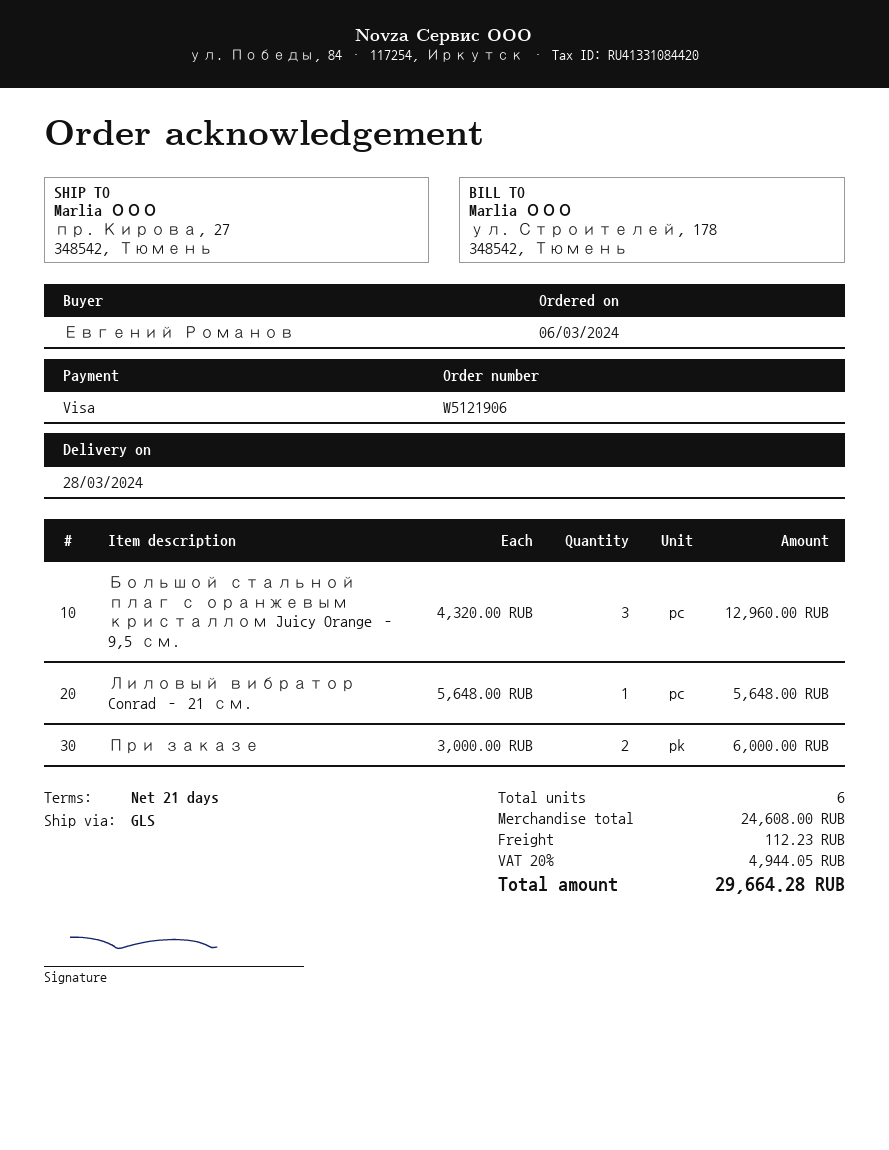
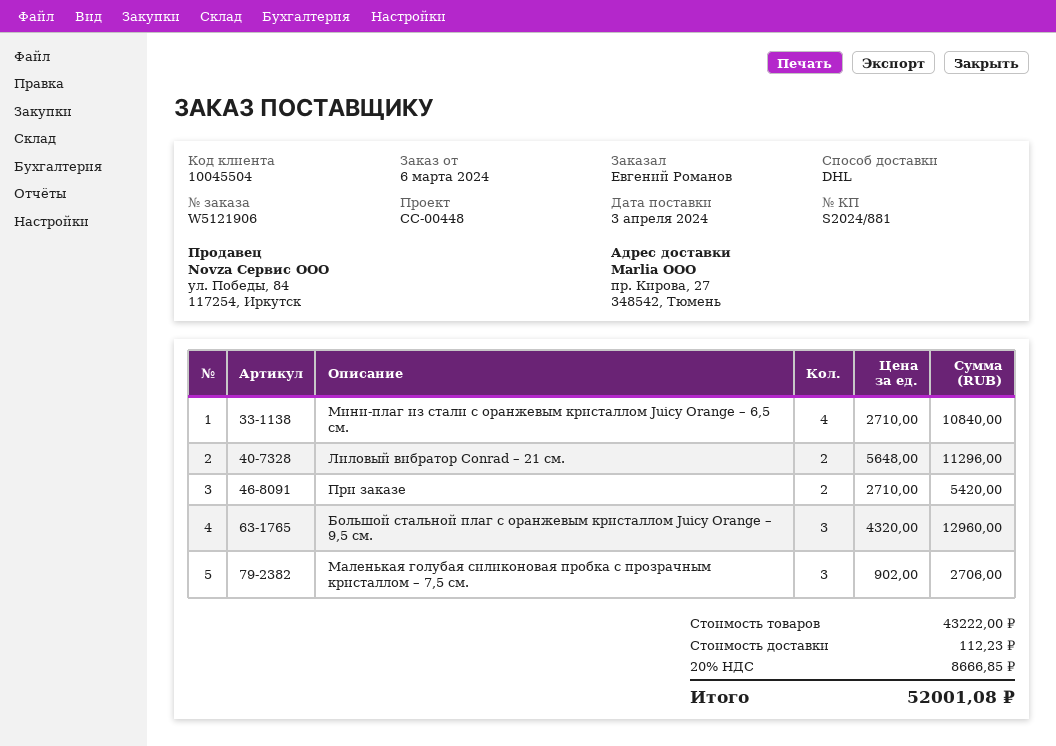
delivery date: 2024-03-28 -> 2024-04-03
shipping method: GLS -> DHL
Лиловый вибратор Conrad – 21 см.: 1 x 5648.00 = 5648.00 -> 2 x 5648.00 = 11296.00
При заказе: 2 x 3000.00 = 6000.00 -> 2 x 2710.00 = 5420.00
Мини-плаг из стали с оранжевым кристаллом Juicy Orange – 6,5 см.: none -> 4 x 2710.00 = 10840.00
Маленькая голубая силиконовая пробка с прозрачным кристаллом – 7,5 см.: none -> 3 x 902.00 = 2706.00
subtotal: 24608.00 -> 43222.00
tax: 20% = 4944.05 -> 20% = 8666.85
total: 29664.28 -> 52001.08

